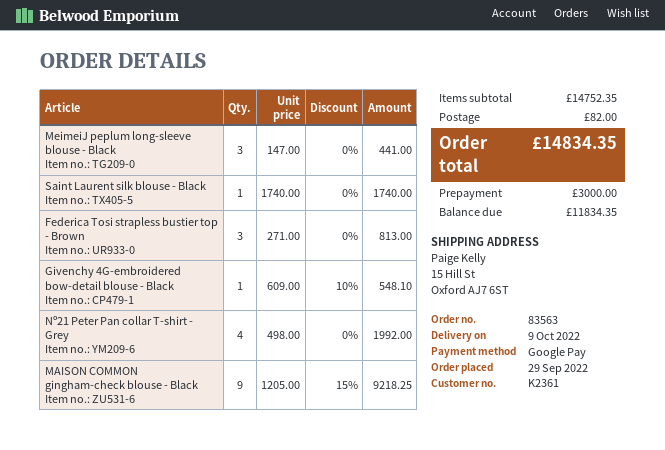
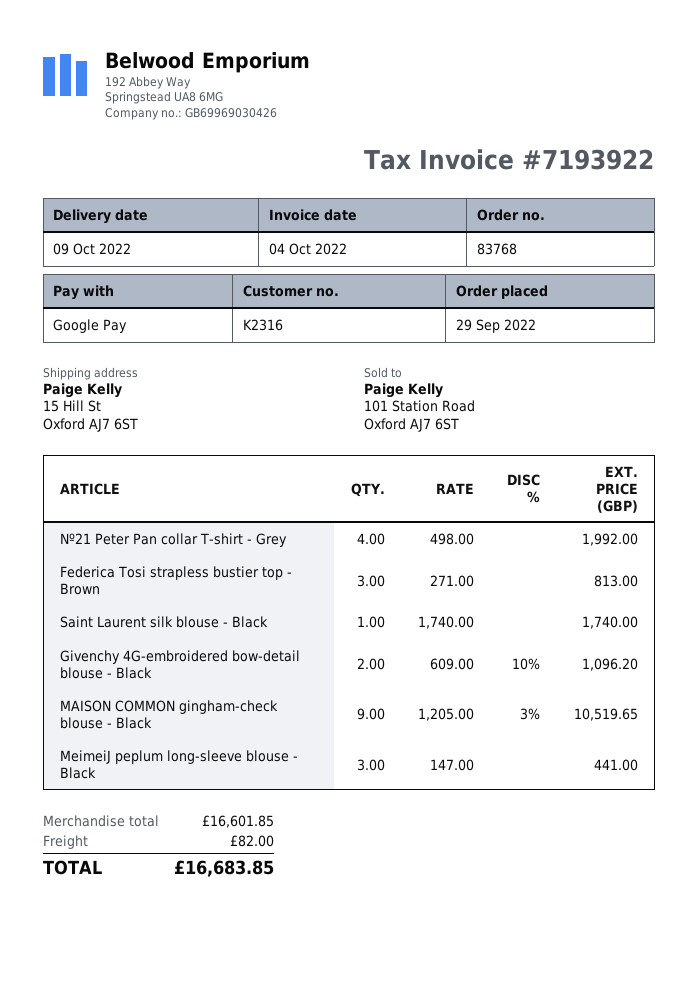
order number: 83563 -> 83768
customer number: K2361 -> K2316
Givenchy 4G-embroidered bow-detail blouse - Black: 1 x 609.00 - 10% = 548.10 -> 2 x 609.00 - 10% = 1096.20
MAISON COMMON gingham-check blouse - Black: 9 x 1205.00 - 15% = 9218.25 -> 9 x 1205.00 - 3% = 10519.65
subtotal: 14752.35 -> 16601.85
total: 14834.35 -> 16683.85

